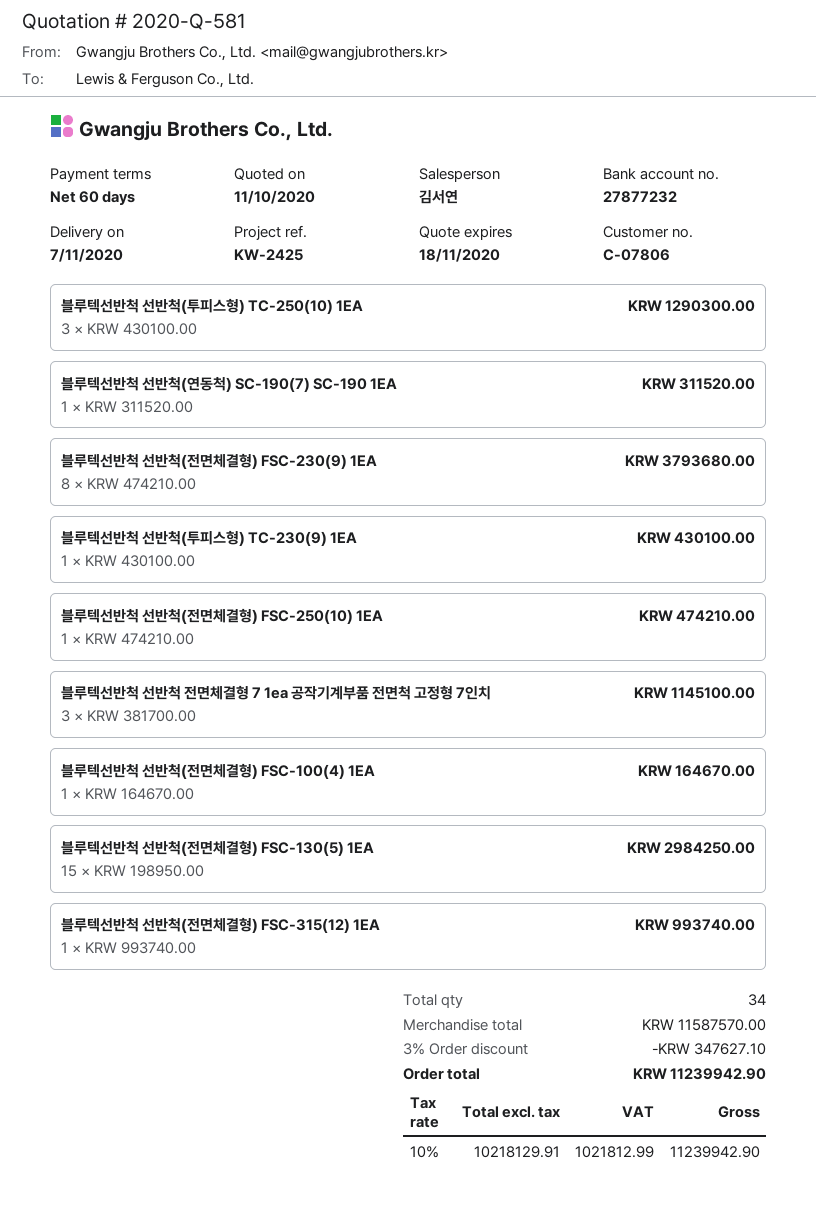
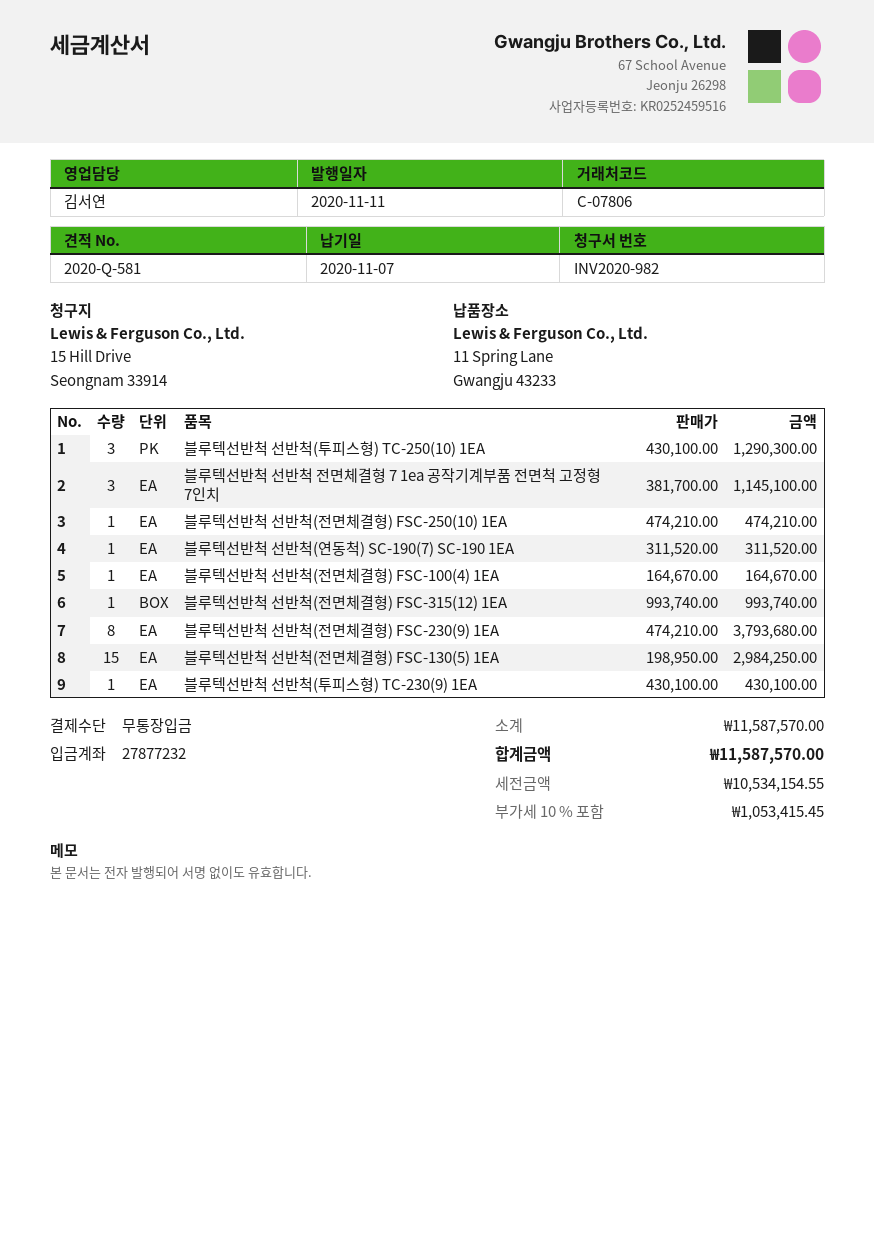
discount: 3% = 347627.10 -> none
net: 10218129.91 -> 10534154.55
tax: 10% = 1021812.99 -> 10% = 1053415.45
total: 11239942.90 -> 11587570.00

